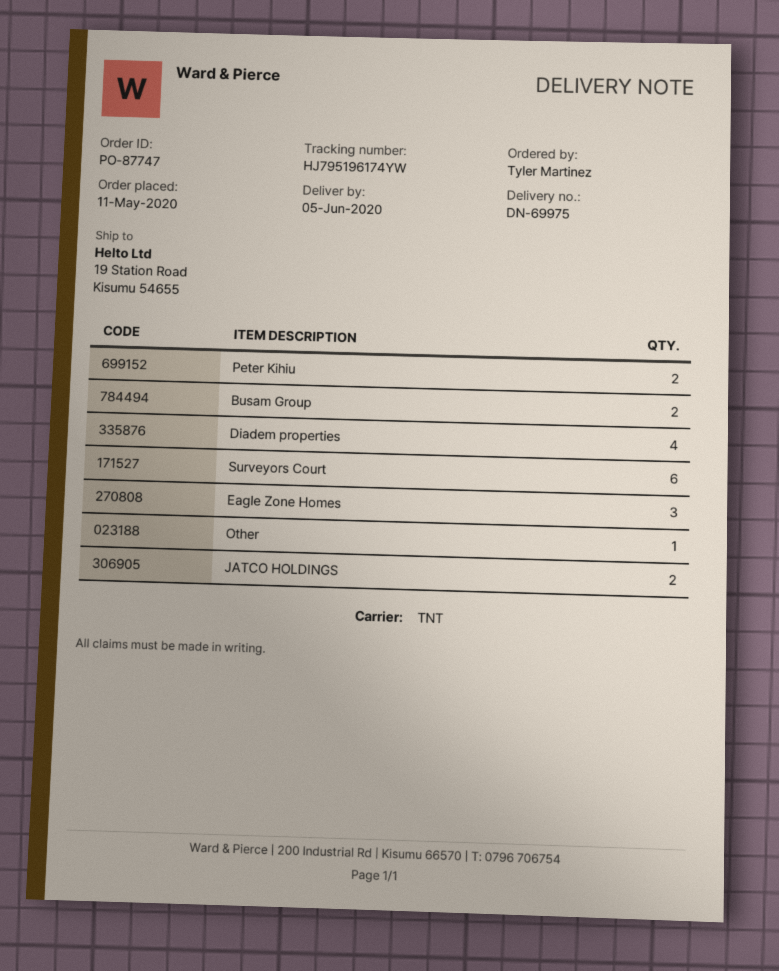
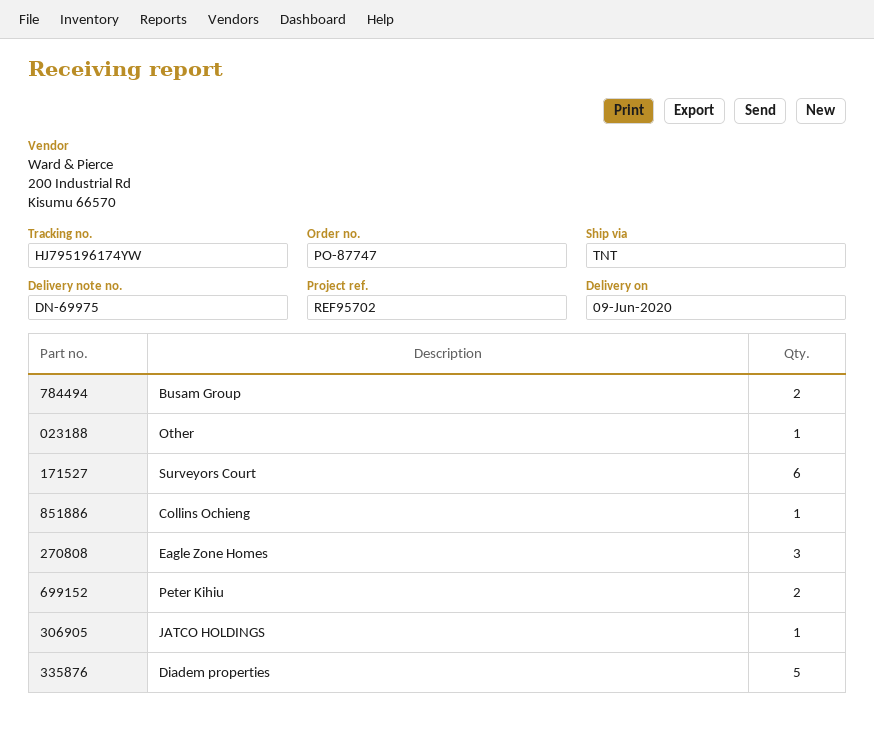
delivery date: 2020-06-05 -> 2020-06-09
Diadem properties: 4 -> 5
JATCO HOLDINGS: 2 -> 1
Collins Ochieng: none -> 1

